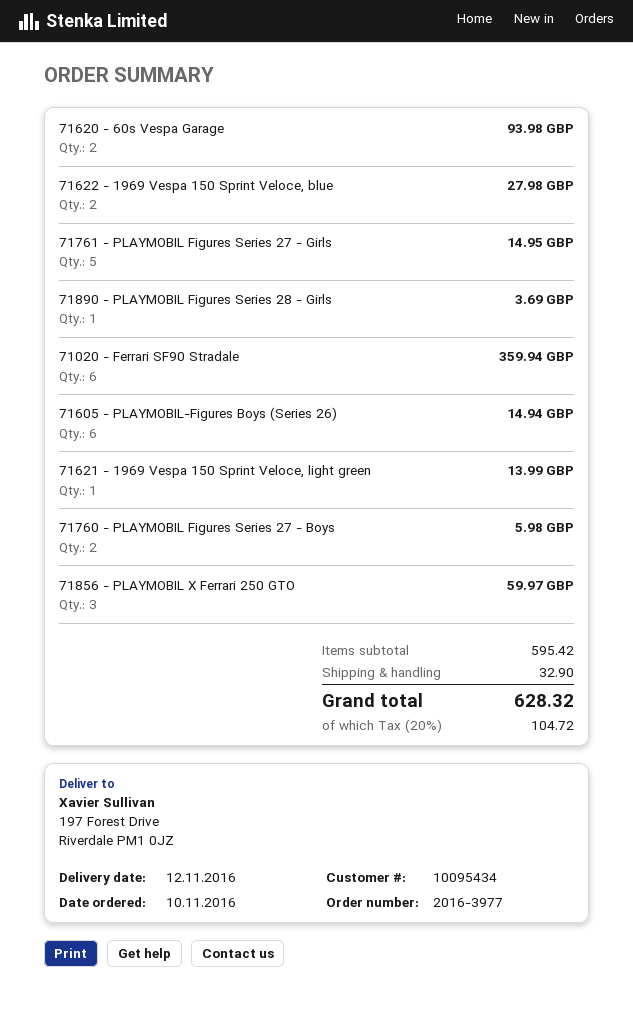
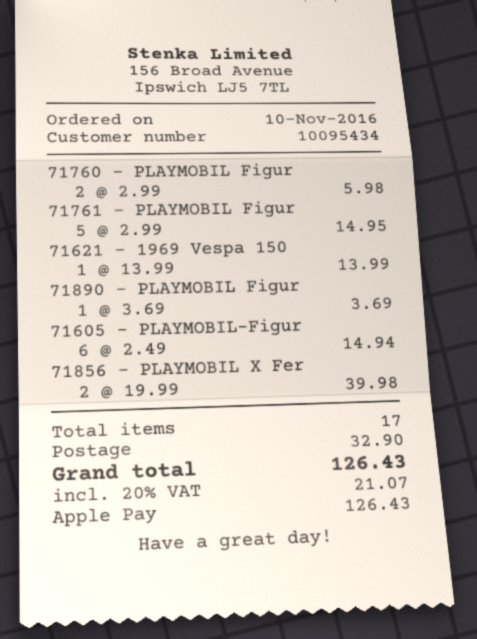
71620 - 60s Vespa Garage: 2 for 93.98 -> none
71622 - 1969 Vespa 150 Sprint Veloce, blue: 2 for 27.98 -> none
71020 - Ferrari SF90 Stradale: 6 for 359.94 -> none
71856 - PLAYMOBIL X Ferrari 250 GTO: 3 for 59.97 -> 2 for 39.98
tax: 20% = 104.72 -> 20% = 21.07
total: 628.32 -> 126.43

